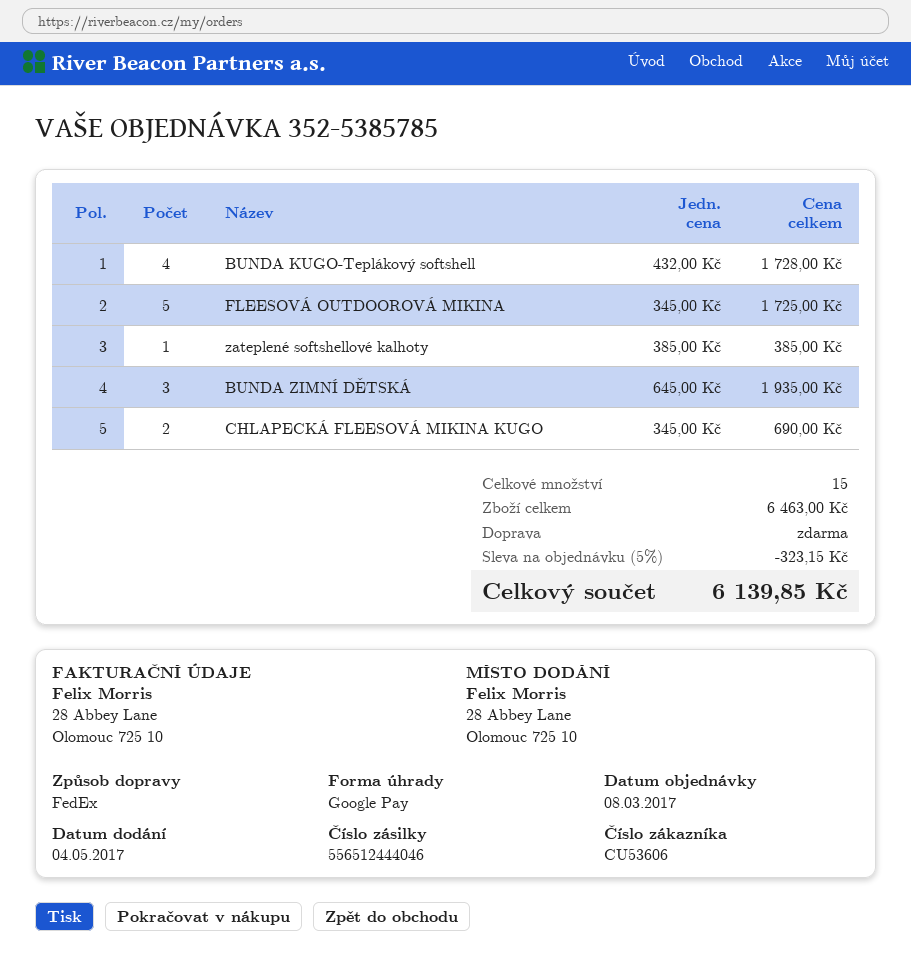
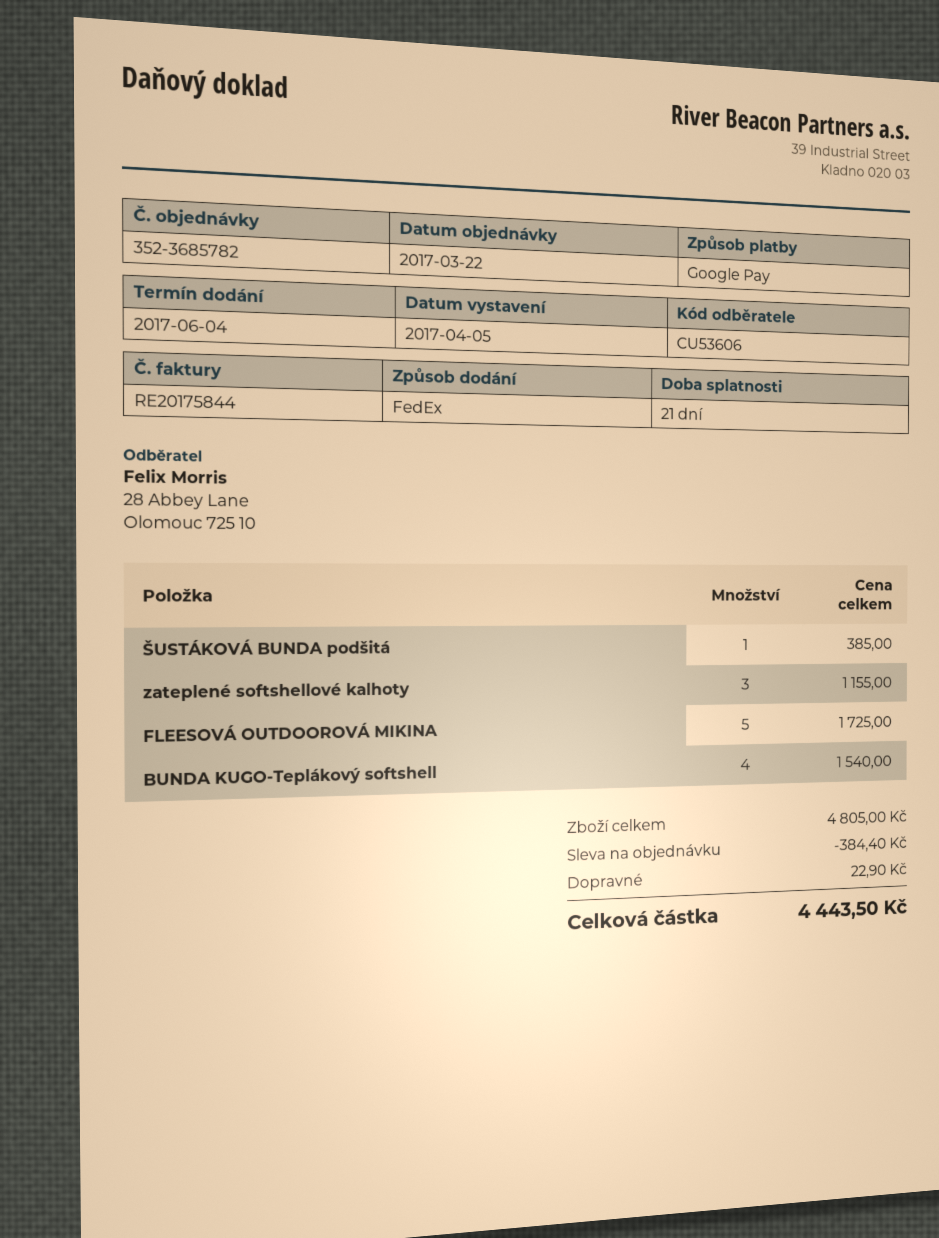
order number: 352-5385785 -> 352-3685782
order date: 2017-03-08 -> 2017-03-22
delivery date: 2017-05-04 -> 2017-06-04
BUNDA KUGO-Teplákový softshell: 4 for 1728.00 -> 4 for 1540.00
zateplené softshellové kalhoty: 1 for 385.00 -> 3 for 1155.00
BUNDA ZIMNÍ DĚTSKÁ: 3 for 1935.00 -> none
CHLAPECKÁ FLEESOVÁ MIKINA KUGO: 2 for 690.00 -> none
ŠUSTÁKOVÁ BUNDA podšitá: none -> 1 for 385.00
subtotal: 6463.00 -> 4805.00
discount: 323.15 -> 384.40
shipping: 0.00 -> 22.90
total: 6139.85 -> 4443.50

